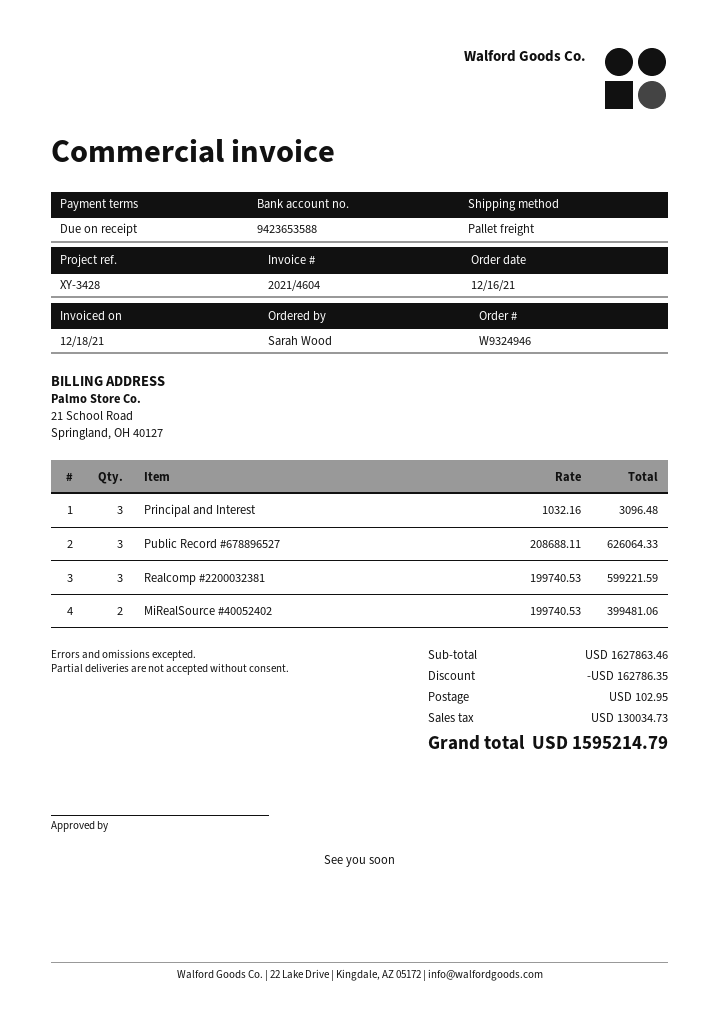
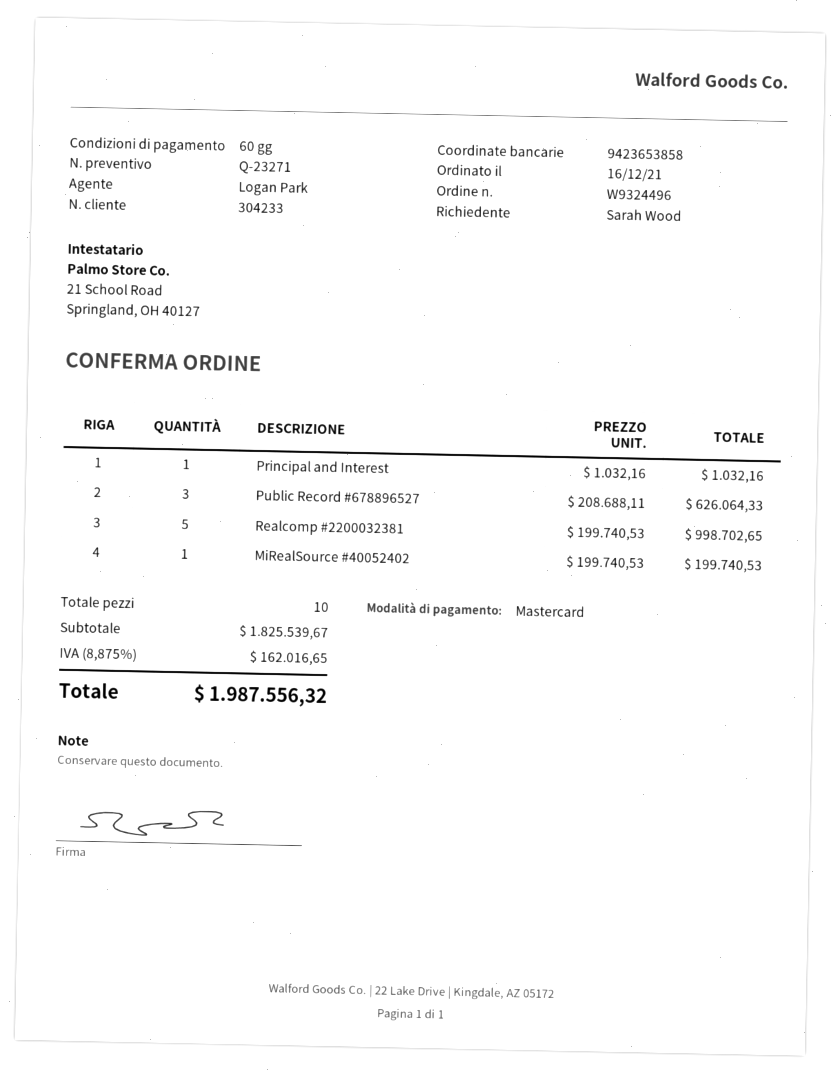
order number: W9324946 -> W9324496
payment terms: on receipt -> 60 days
bank account: 9423653588 -> 9423653858
Principal and Interest: 3 x 1032.16 = 3096.48 -> 1 x 1032.16 = 1032.16
Realcomp #2200032381: 3 x 199740.53 = 599221.59 -> 5 x 199740.53 = 998702.65
MiRealSource #40052402: 2 x 199740.53 = 399481.06 -> 1 x 199740.53 = 199740.53
subtotal: 1627863.46 -> 1825539.67
discount: 162786.35 -> none
shipping: 102.95 -> none
tax: 130034.73 -> 162016.65
total: 1595214.79 -> 1987556.32

